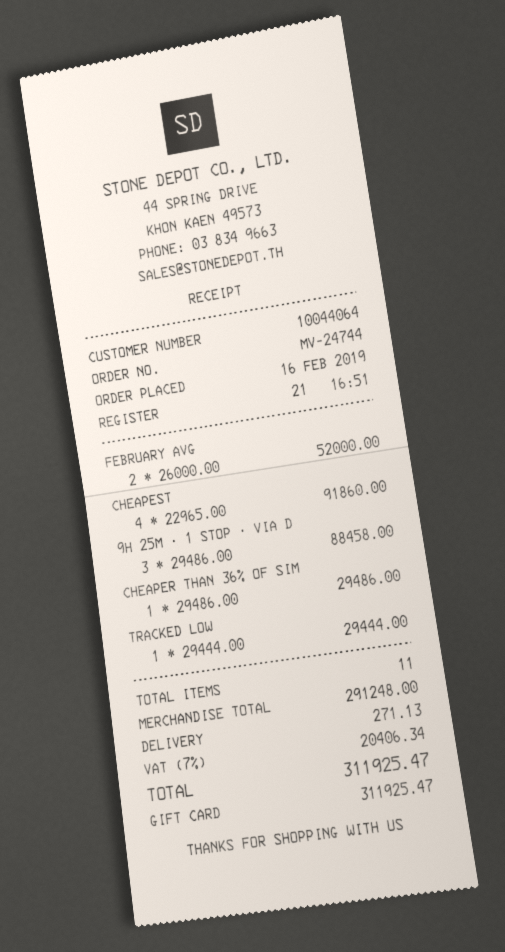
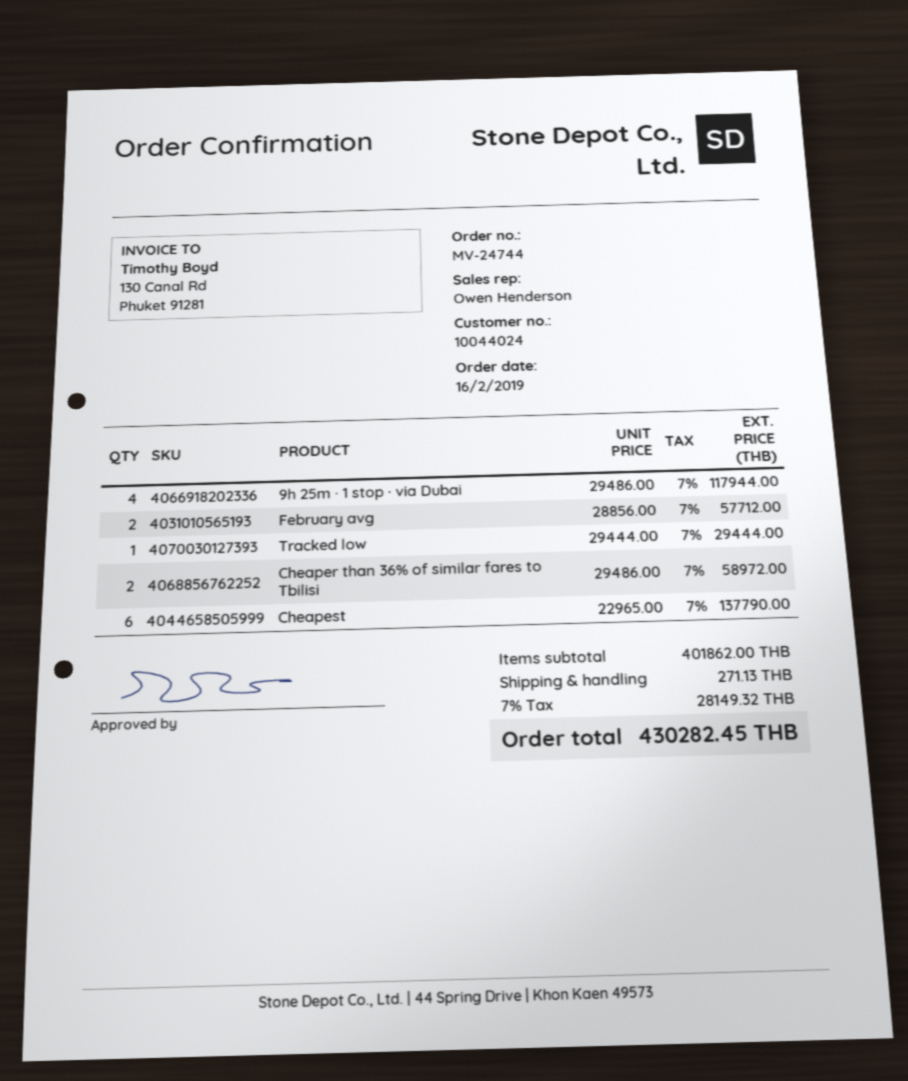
customer number: 10044064 -> 10044024
FEBRUARY AVG: 2 x 26000.00 = 52000.00 -> 2 x 28856.00 = 57712.00
CHEAPEST: 4 x 22965.00 = 91860.00 -> 6 x 22965.00 = 137790.00
9H 25M · 1 STOP · VIA D: 3 x 29486.00 = 88458.00 -> 4 x 29486.00 = 117944.00
CHEAPER THAN 36% OF SIM: 1 x 29486.00 = 29486.00 -> 2 x 29486.00 = 58972.00
subtotal: 291248.00 -> 401862.00
tax: 7% = 20406.34 -> 7% = 28149.32
total: 311925.47 -> 430282.45

